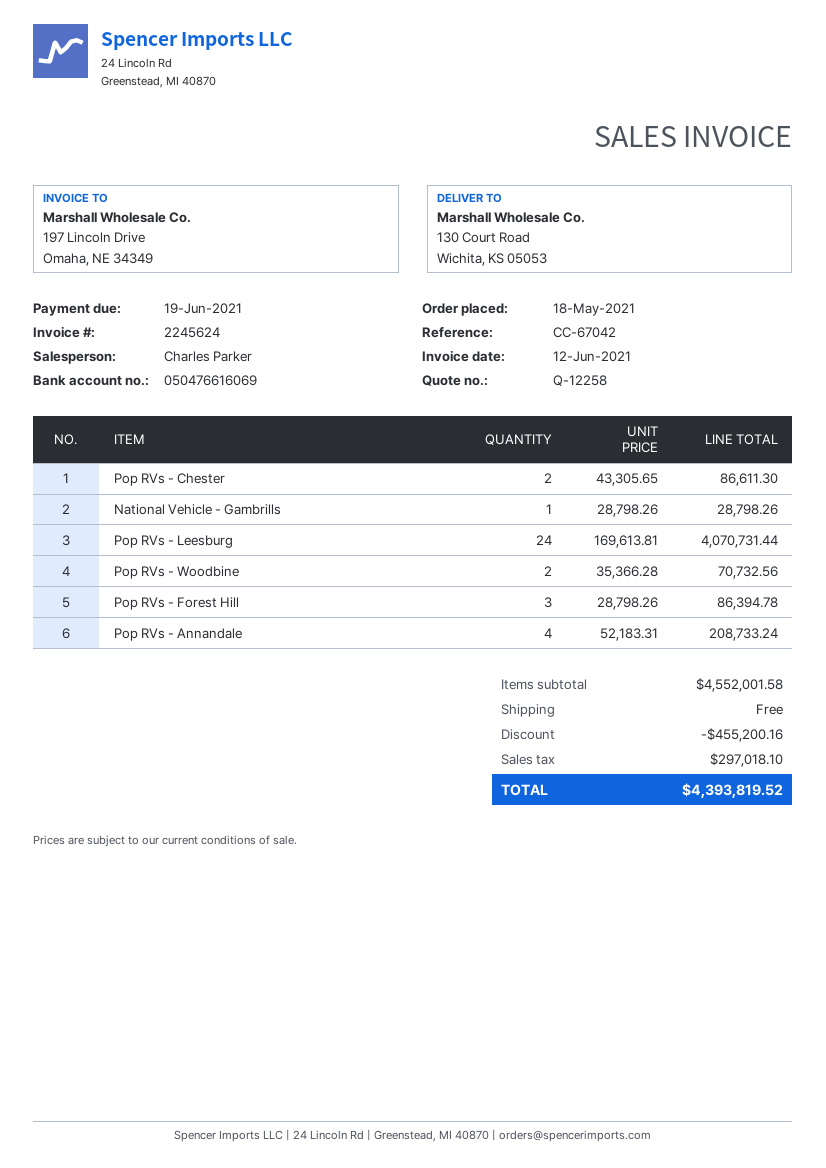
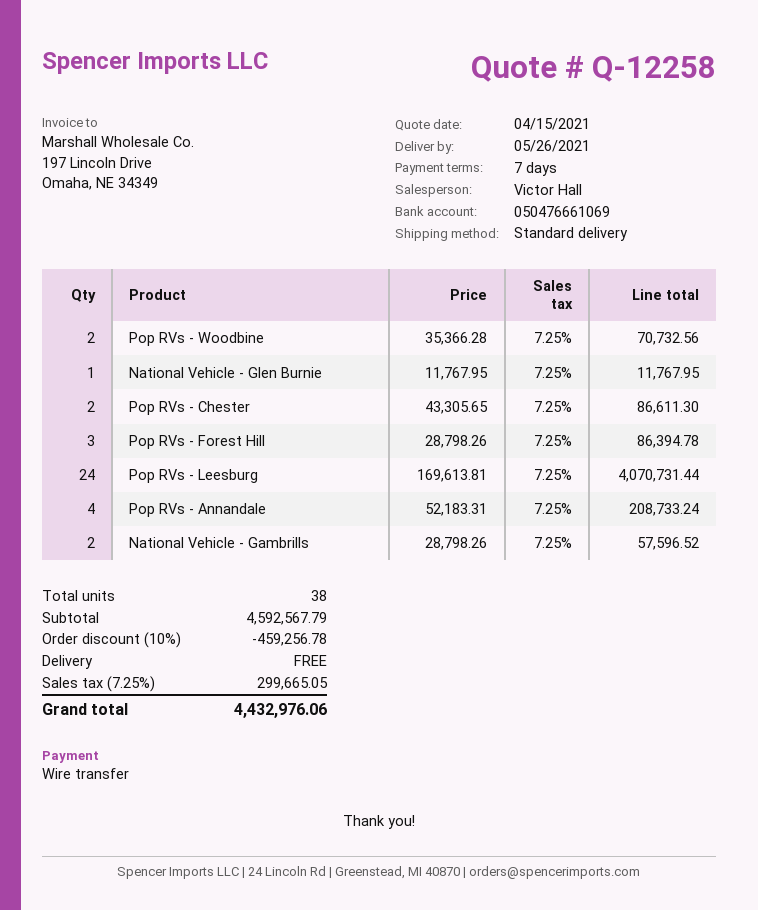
sales rep: Charles Parker -> Victor Hall
bank account: 050476616069 -> 050476661069
National Vehicle - Gambrills: 1 x 28798.26 = 28798.26 -> 2 x 28798.26 = 57596.52
National Vehicle - Glen Burnie: none -> 1 x 11767.95 = 11767.95
subtotal: 4552001.58 -> 4592567.79
discount: 455200.16 -> 459256.78
tax: 297018.10 -> 299665.05
total: 4393819.52 -> 4432976.06

